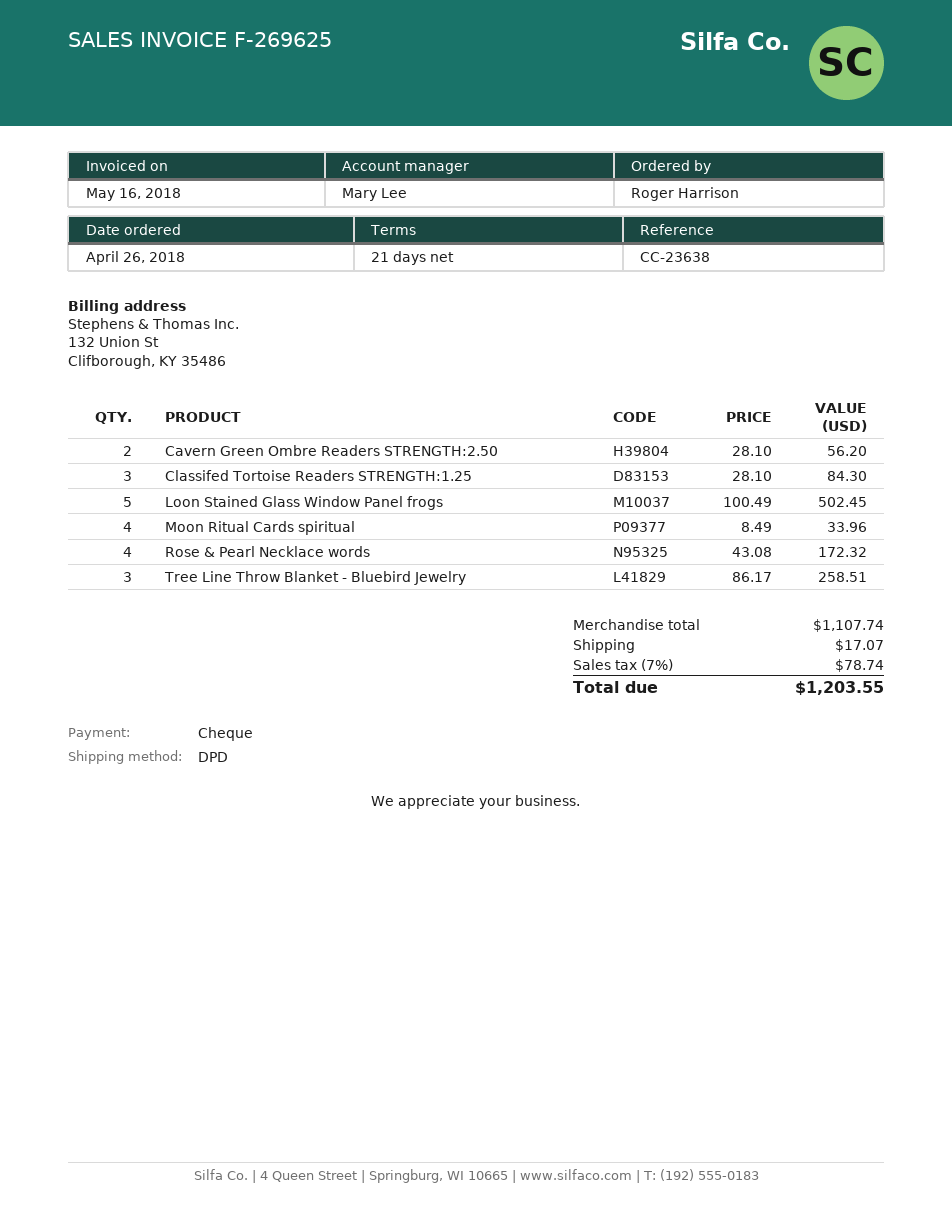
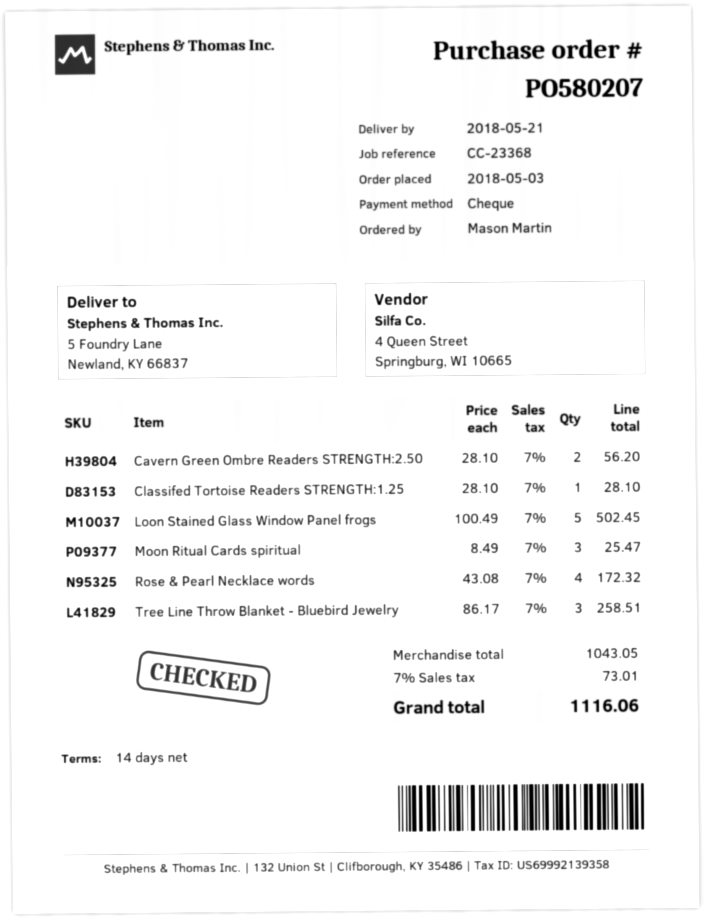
order date: 2018-04-26 -> 2018-05-03
payment terms: 21 days -> 14 days
reference: CC-23638 -> CC-23368
ordered by: Roger Harrison -> Mason Martin
Classifed Tortoise Readers STRENGTH:1.25: 3 x 28.10 = 84.30 -> 1 x 28.10 = 28.10
Moon Ritual Cards spiritual: 4 x 8.49 = 33.96 -> 3 x 8.49 = 25.47
subtotal: 1107.74 -> 1043.05
shipping: 17.07 -> none
tax: 7% = 78.74 -> 7% = 73.01
total: 1203.55 -> 1116.06

